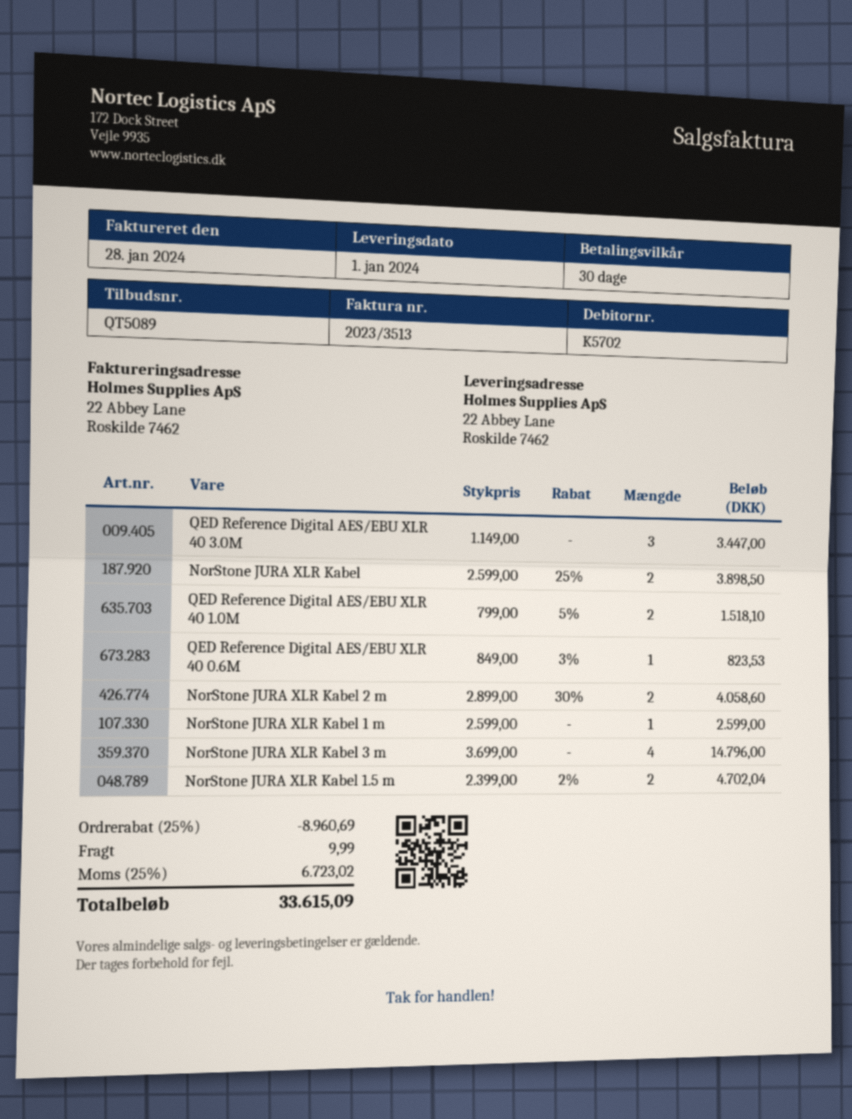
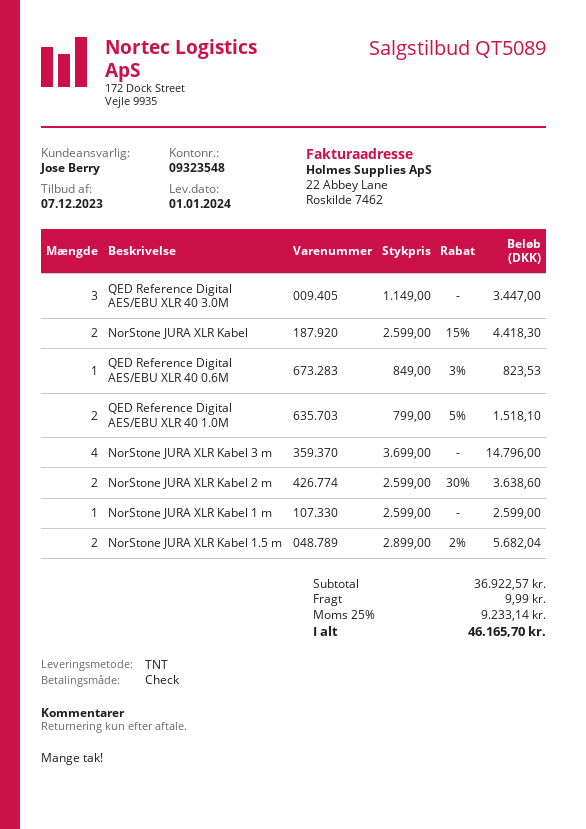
NorStone JURA XLR Kabel: 2 x 2599.00 - 25% = 3898.50 -> 2 x 2599.00 - 15% = 4418.30
NorStone JURA XLR Kabel 2 m: 2 x 2899.00 - 30% = 4058.60 -> 2 x 2599.00 - 30% = 3638.60
NorStone JURA XLR Kabel 1.5 m: 2 x 2399.00 - 2% = 4702.04 -> 2 x 2899.00 - 2% = 5682.04
discount: 25% = 8960.69 -> none
tax: 25% = 6723.02 -> 25% = 9233.14
total: 33615.09 -> 46165.70

